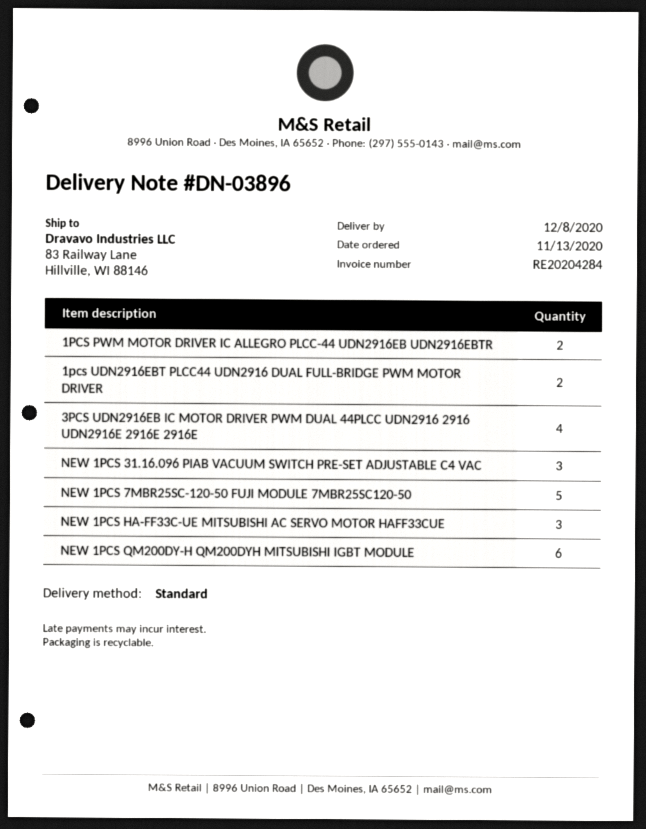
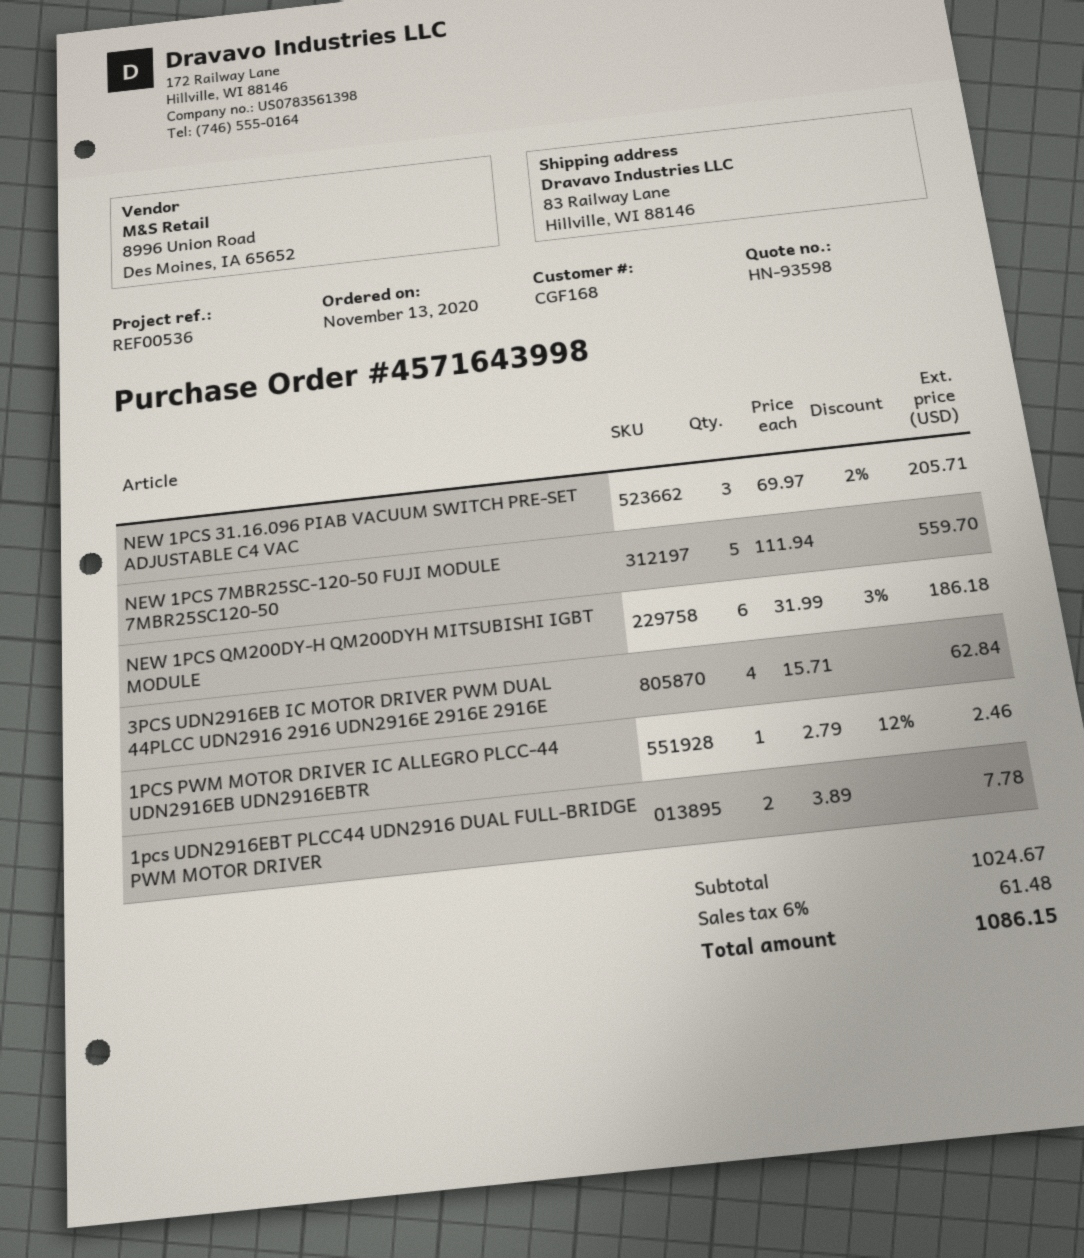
1PCS PWM MOTOR DRIVER IC ALLEGRO PLCC-44 UDN2916EB UDN2916EBTR: 2 -> 1
NEW 1PCS HA-FF33C-UE MITSUBISHI AC SERVO MOTOR HAFF33CUE: 3 -> none

